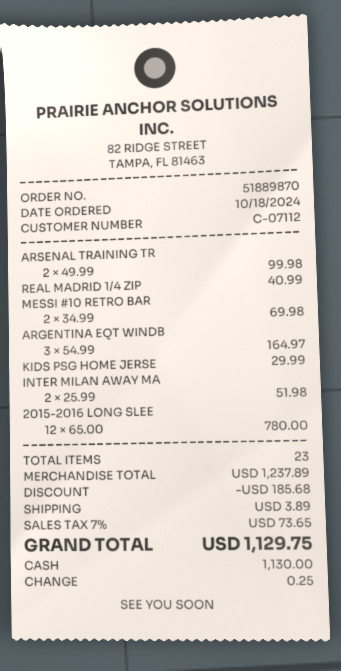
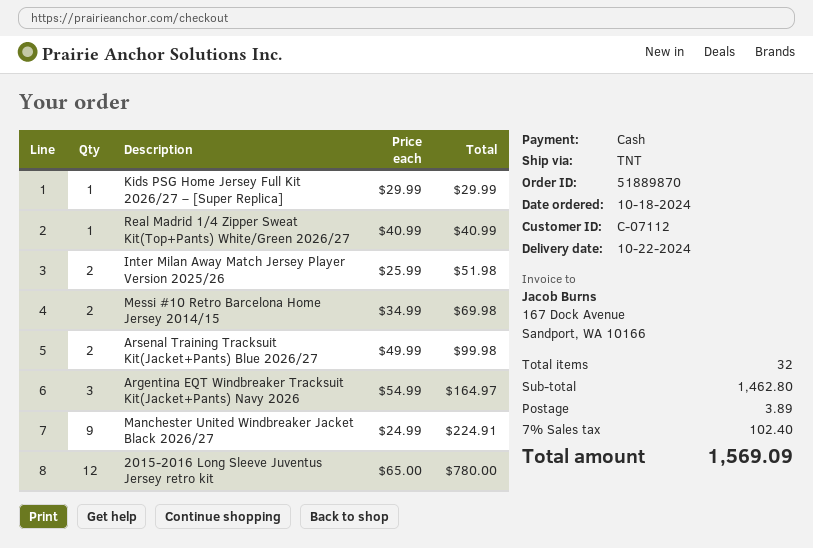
Manchester United Windbreaker Jacket Black 2026/27: none -> 9 x 24.99 = 224.91
total quantity: 23 -> 32
subtotal: 1237.89 -> 1462.80
discount: 185.68 -> none
tax: 7% = 73.65 -> 7% = 102.40
total: 1129.75 -> 1569.09

